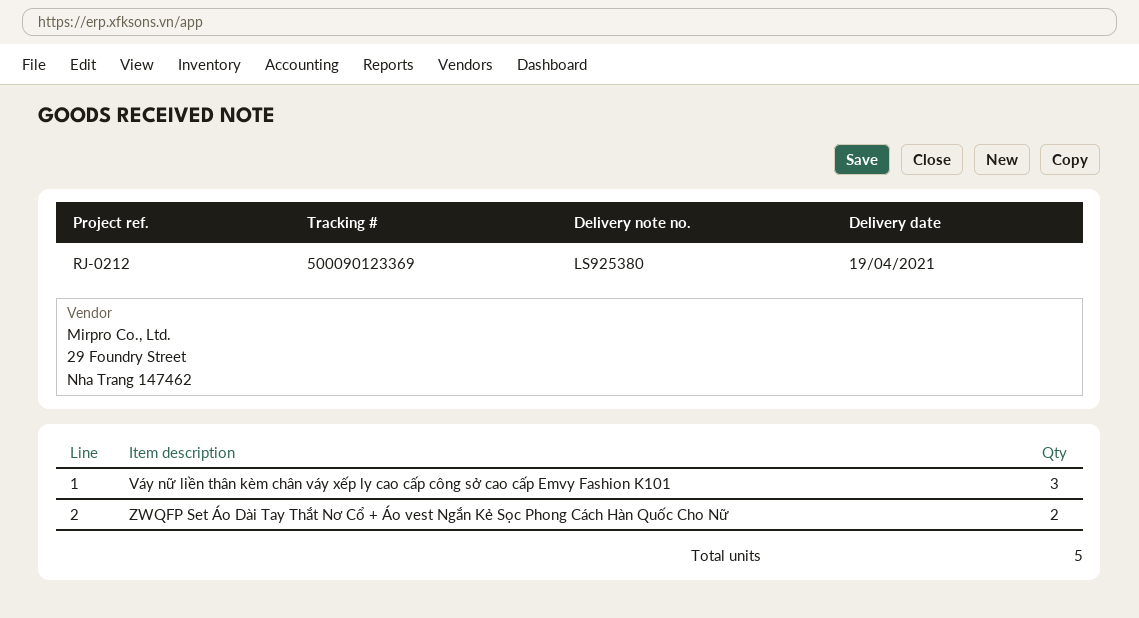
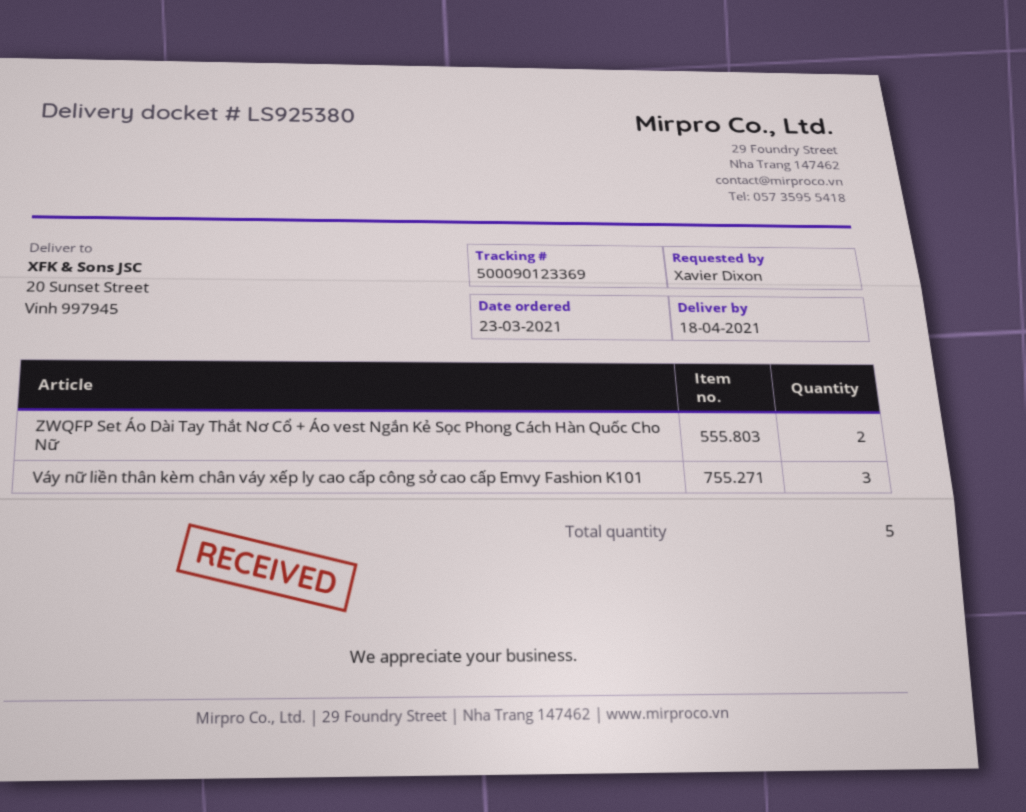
delivery date: 2021-04-19 -> 2021-04-18

